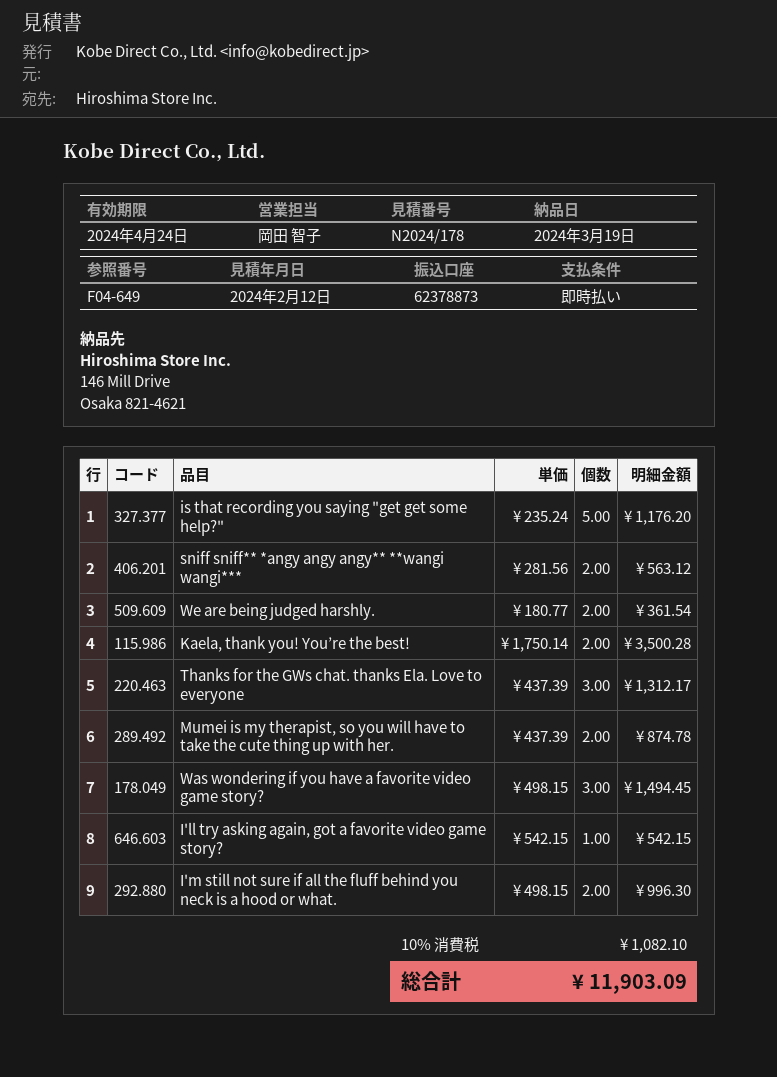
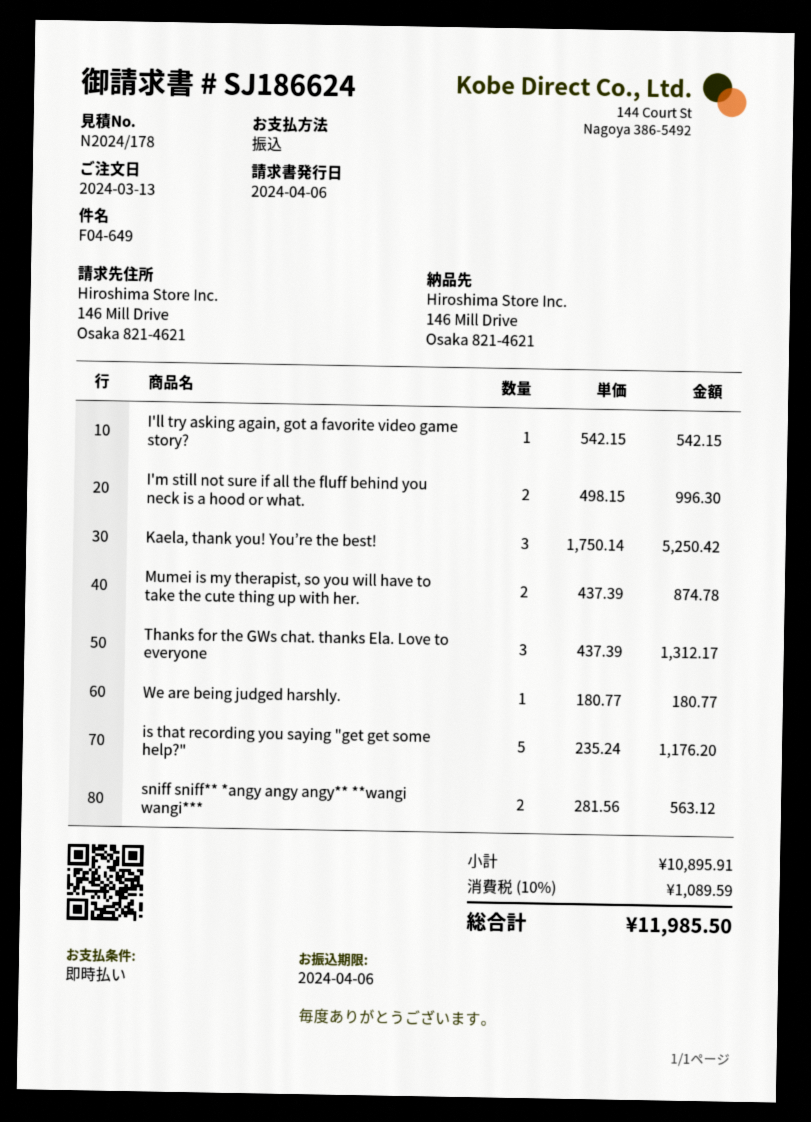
We are being judged harshly.: 2 x 180.77 = 361.54 -> 1 x 180.77 = 180.77
Kaela, thank you! You’re the best!: 2 x 1750.14 = 3500.28 -> 3 x 1750.14 = 5250.42
Was wondering if you have a favorite video game story?: 3 x 498.15 = 1494.45 -> none
tax: 10% = 1082.10 -> 10% = 1089.59
total: 11903.09 -> 11985.50

